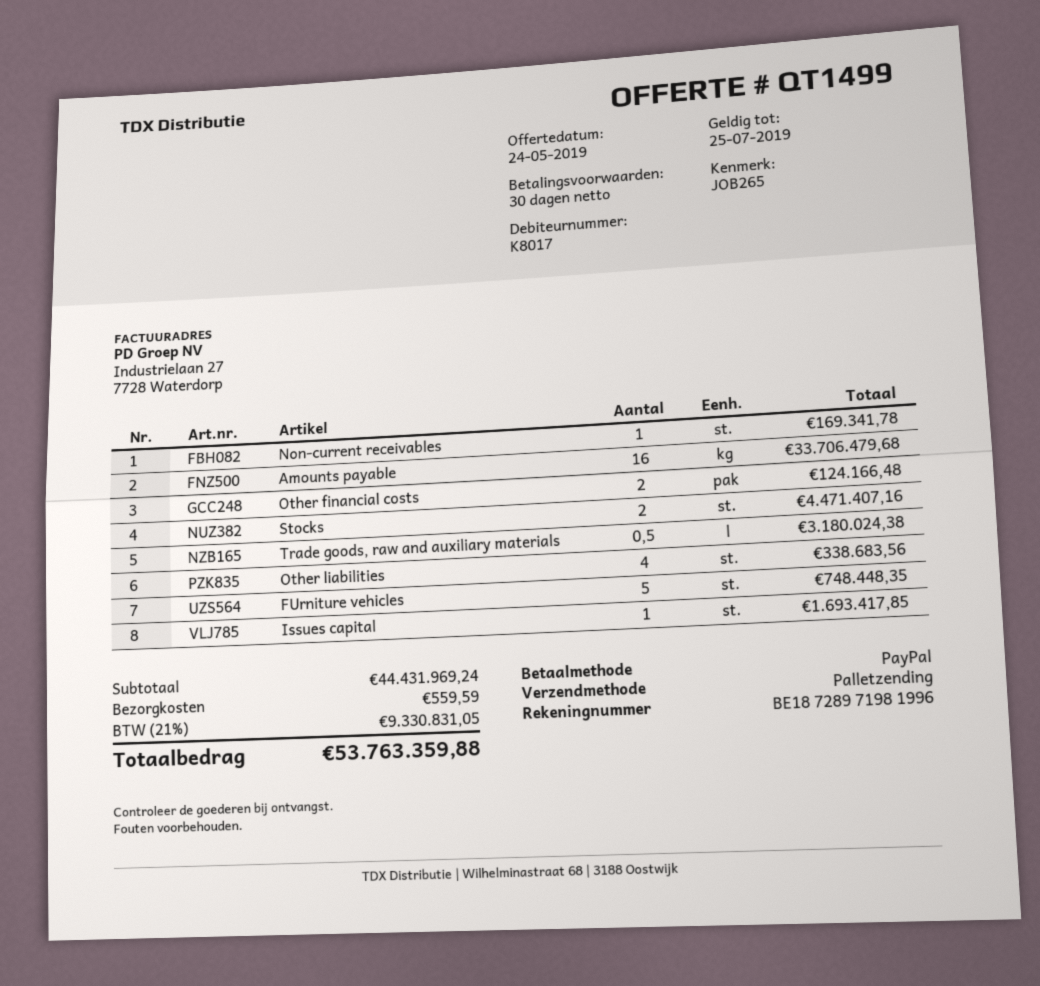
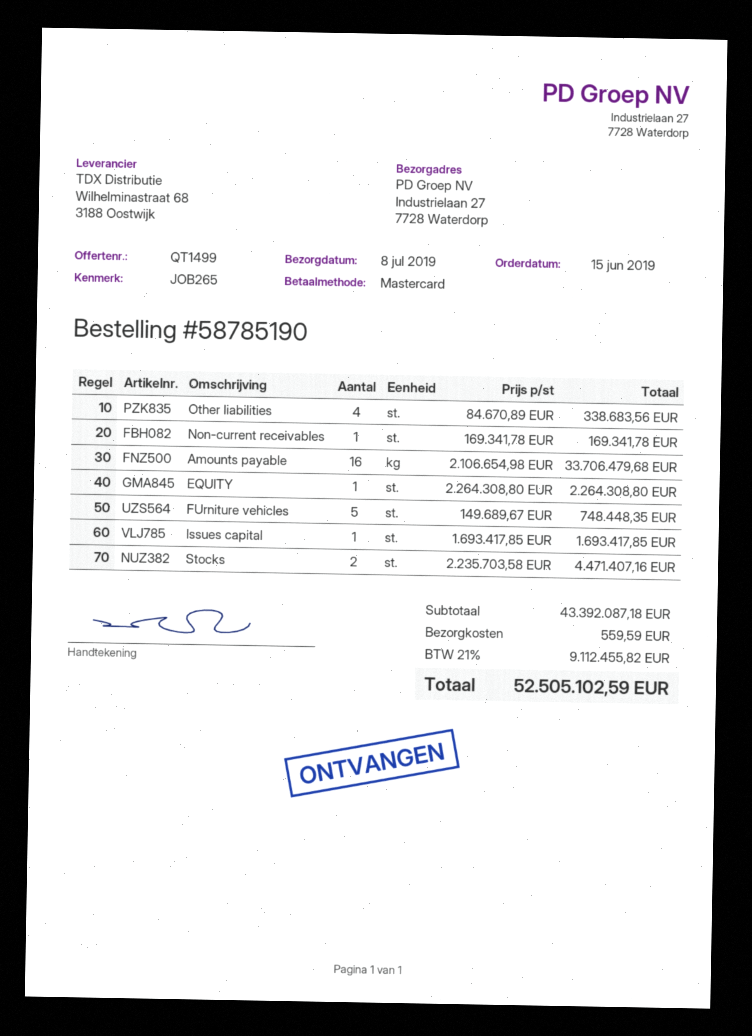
payment method: PayPal -> Mastercard
Other financial costs: 2 for 124166.48 -> none
Trade goods, raw and auxiliary materials: 0.5 for 3180024.38 -> none
EQUITY: none -> 1 for 2264308.80
subtotal: 44431969.24 -> 43392087.18
tax: 21% = 9330831.05 -> 21% = 9112455.82
total: 53763359.88 -> 52505102.59

